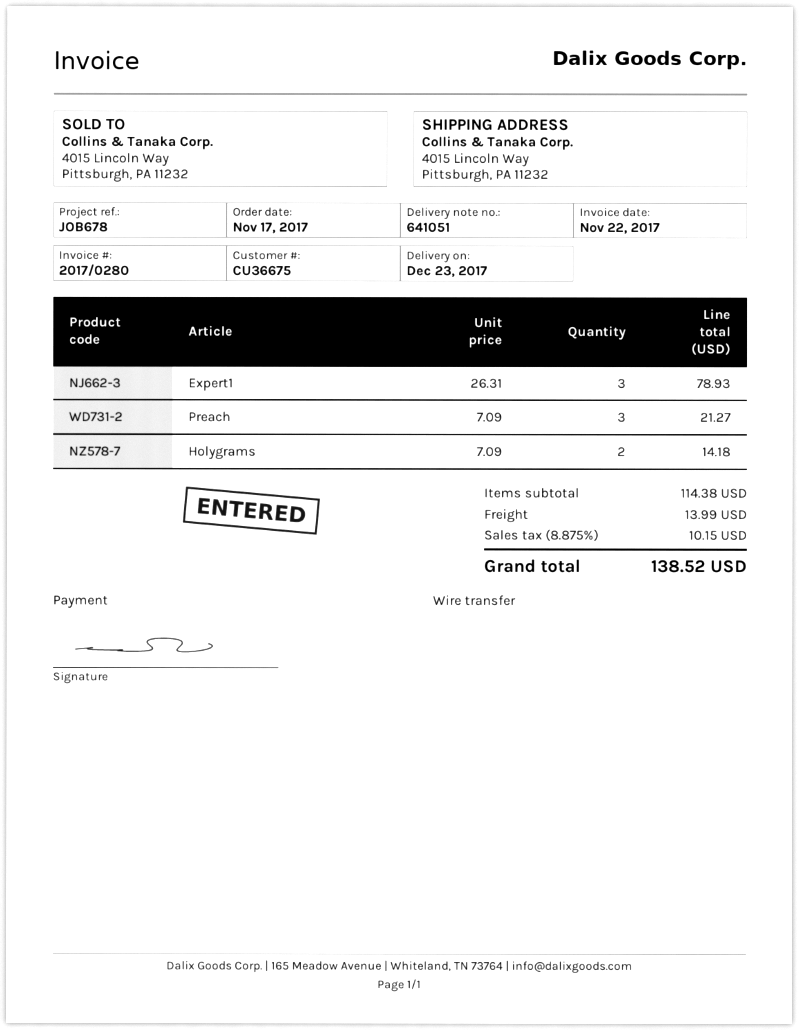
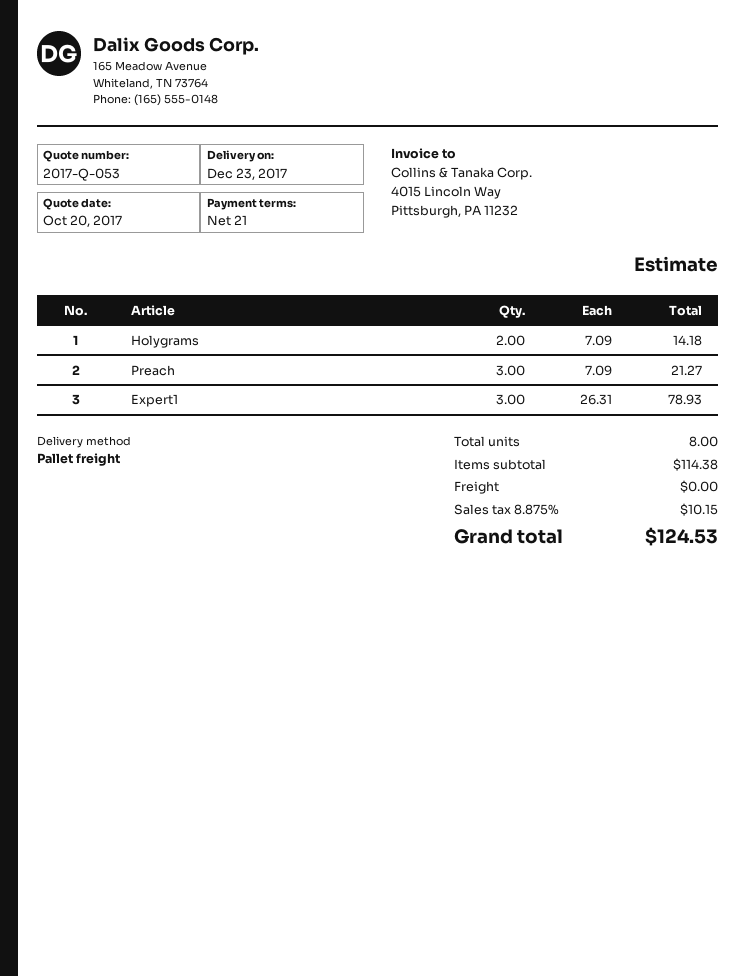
shipping: 13.99 -> 0.00
total: 138.52 -> 124.53

